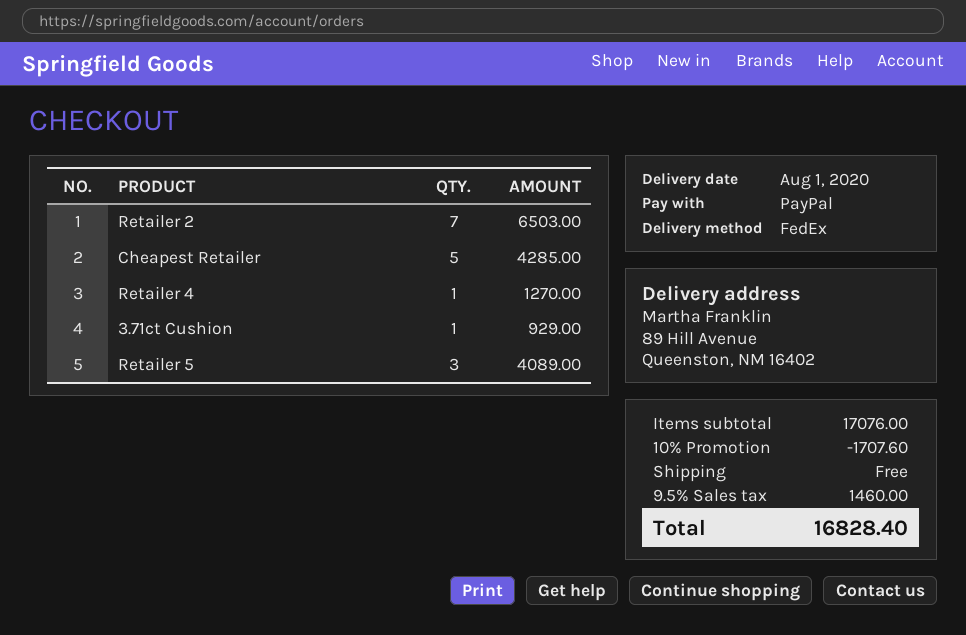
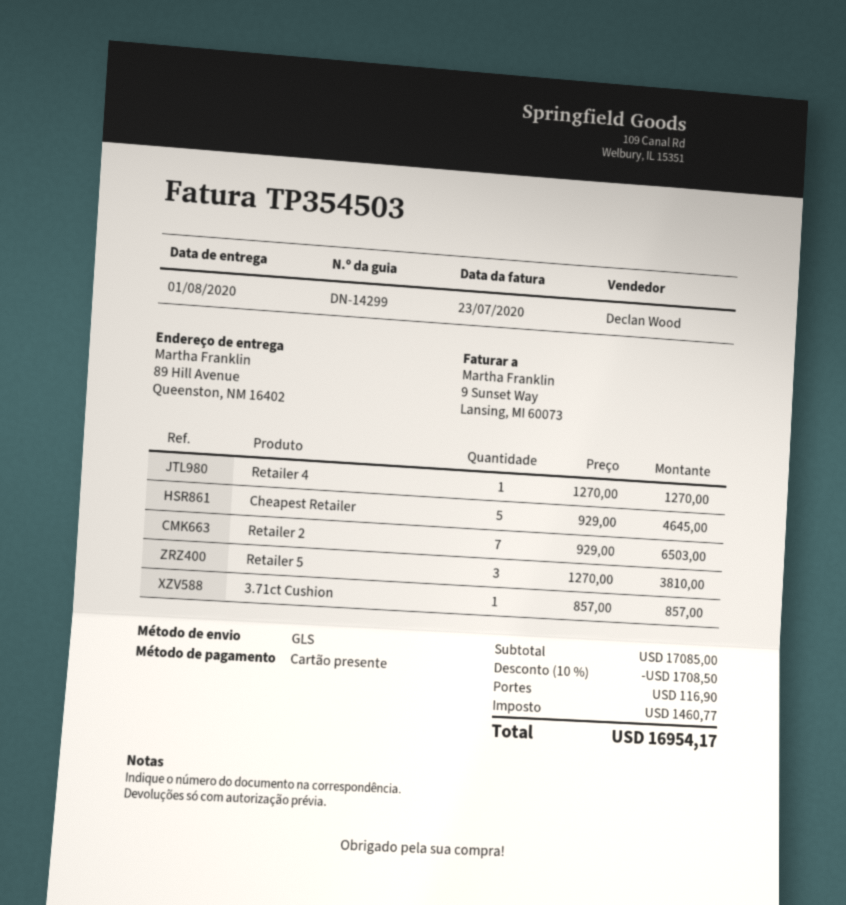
payment method: PayPal -> gift card
shipping method: FedEx -> GLS
Cheapest Retailer: 5 for 4285.00 -> 5 for 4645.00
3.71ct Cushion: 1 for 929.00 -> 1 for 857.00
Retailer 5: 3 for 4089.00 -> 3 for 3810.00
subtotal: 17076.00 -> 17085.00
discount: 10% = 1707.60 -> 10% = 1708.50
shipping: 0.00 -> 116.90
tax: 1460.00 -> 1460.77
total: 16828.40 -> 16954.17

